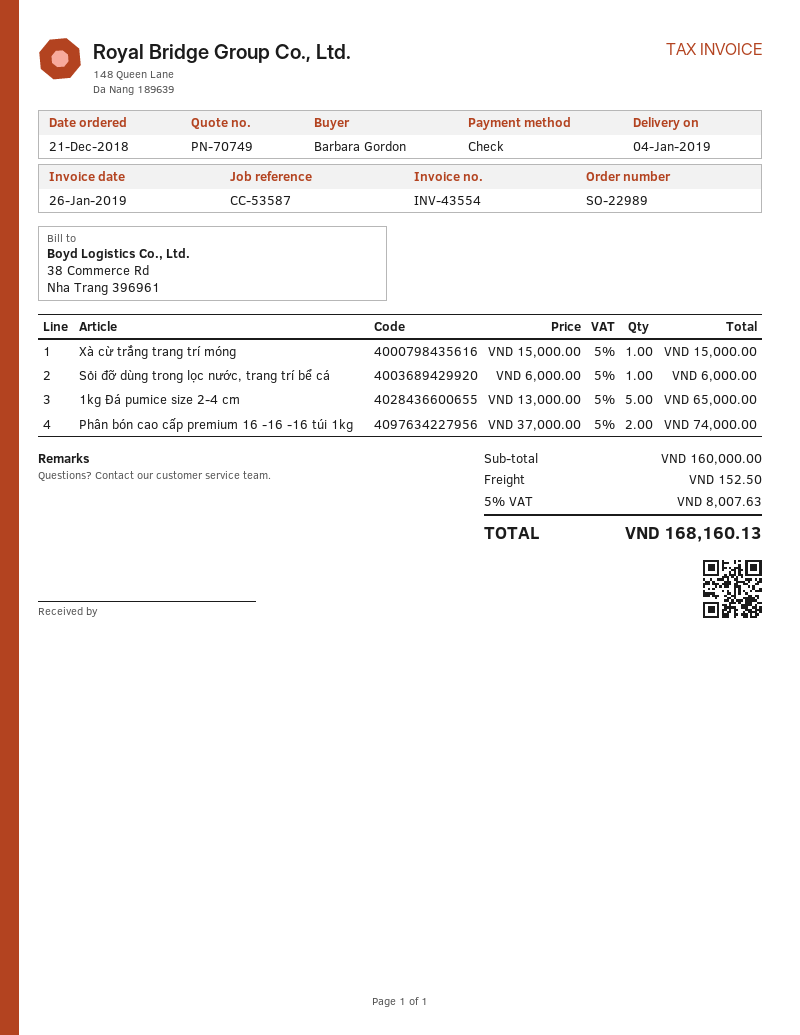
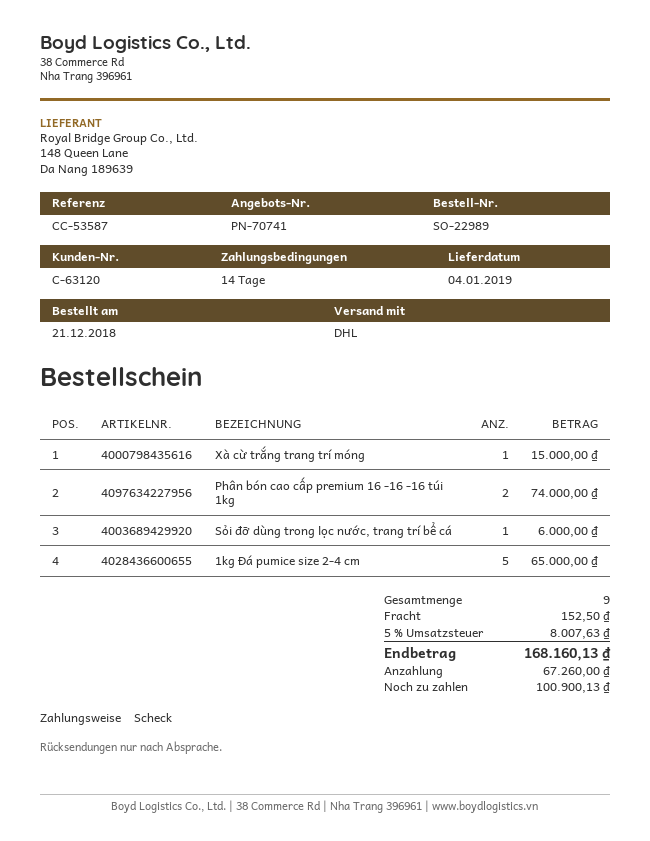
quote number: PN-70749 -> PN-70741

